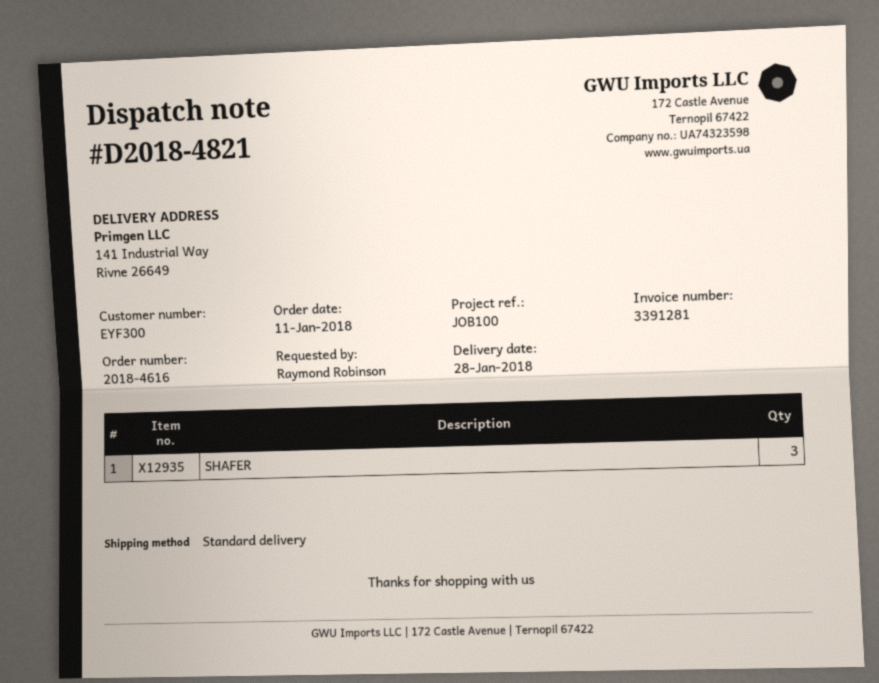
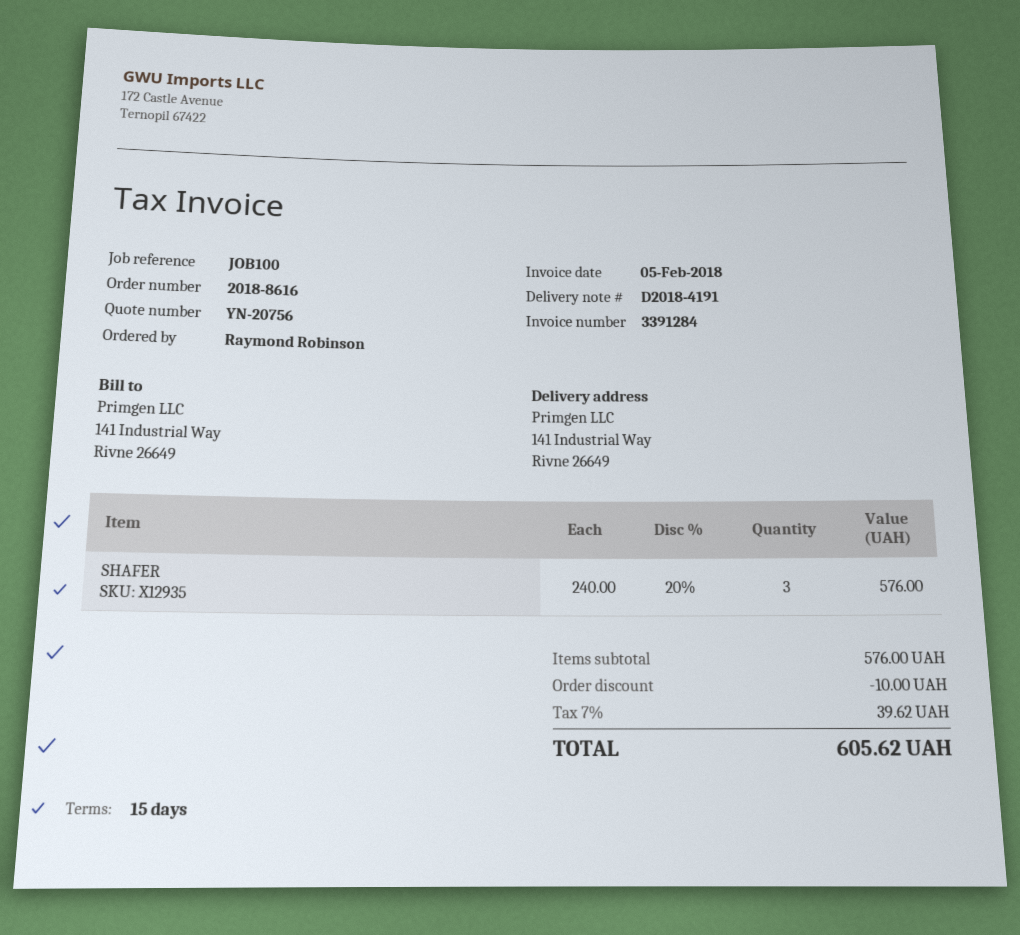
order number: 2018-4616 -> 2018-8616
delivery note number: D2018-4821 -> D2018-4191
invoice number: 3391281 -> 3391284

